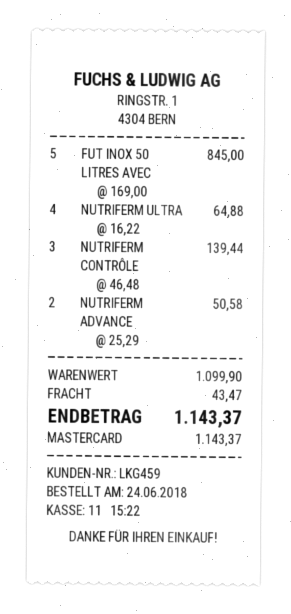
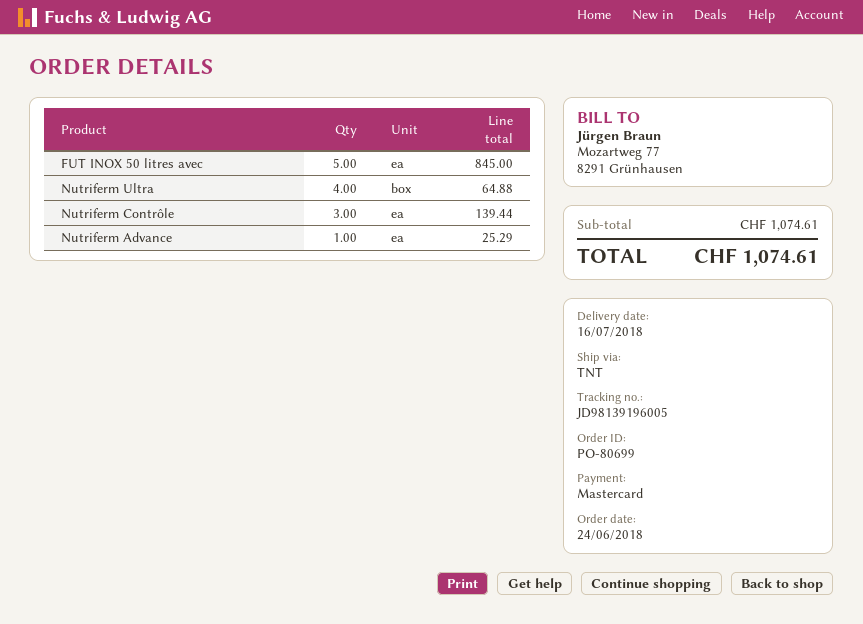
NUTRIFERM ADVANCE: 2 for 50.58 -> 1 for 25.29
subtotal: 1099.90 -> 1074.61
shipping: 43.47 -> none
total: 1143.37 -> 1074.61

